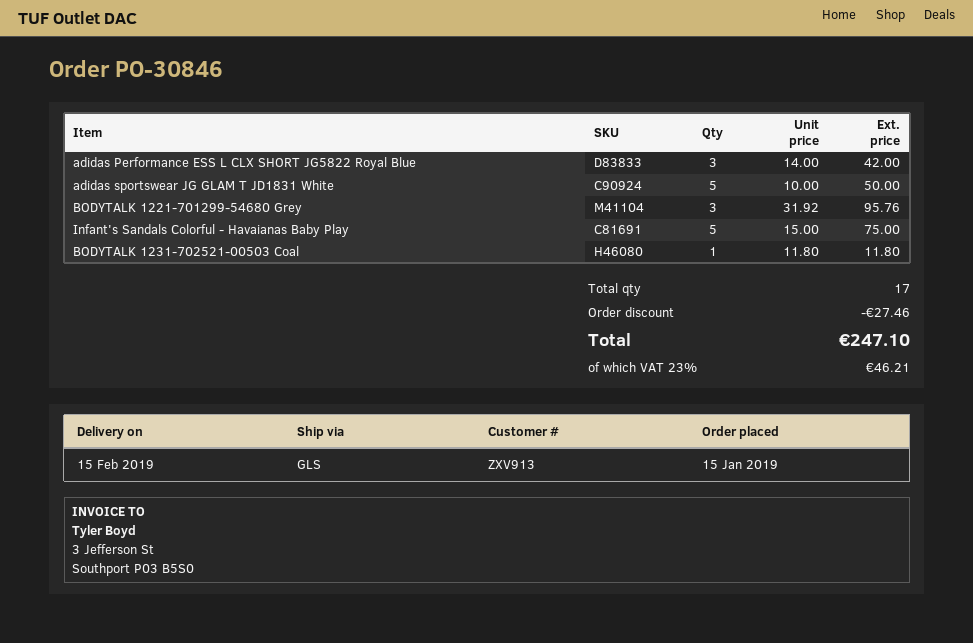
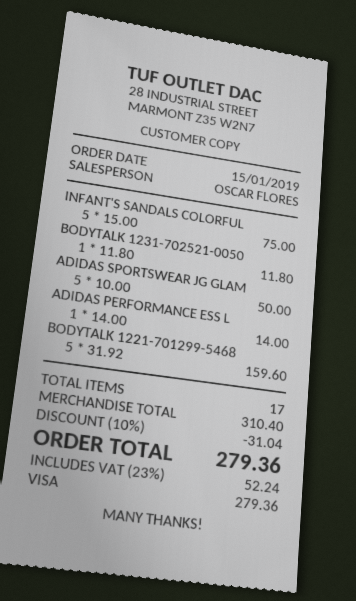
adidas Performance ESS L CLX SHORT JG5822 Royal Blue: 3 x 14.00 = 42.00 -> 1 x 14.00 = 14.00
BODYTALK 1221-701299-54680 Grey: 3 x 31.92 = 95.76 -> 5 x 31.92 = 159.60
discount: 27.46 -> 31.04
tax: 23% = 46.21 -> 23% = 52.24
total: 247.10 -> 279.36

